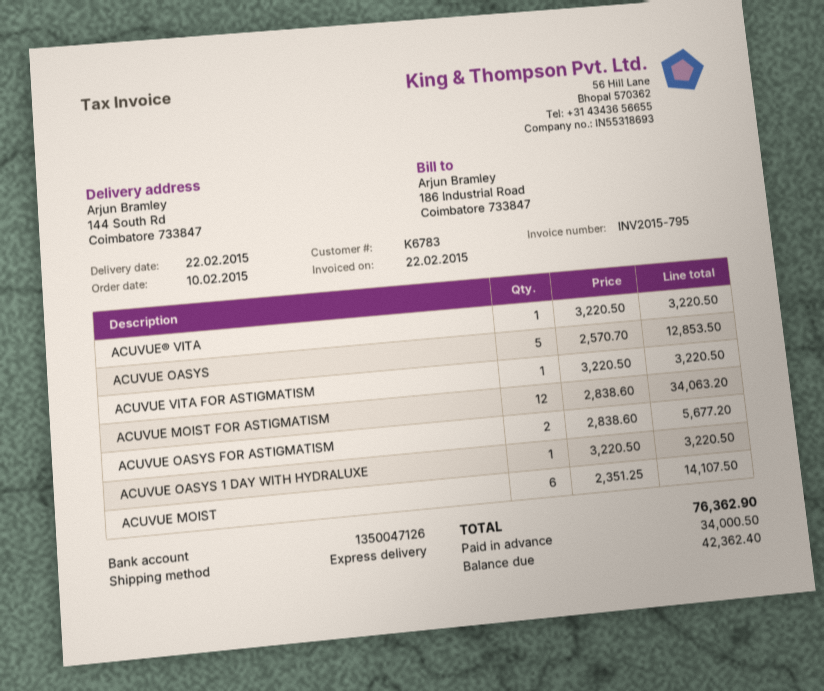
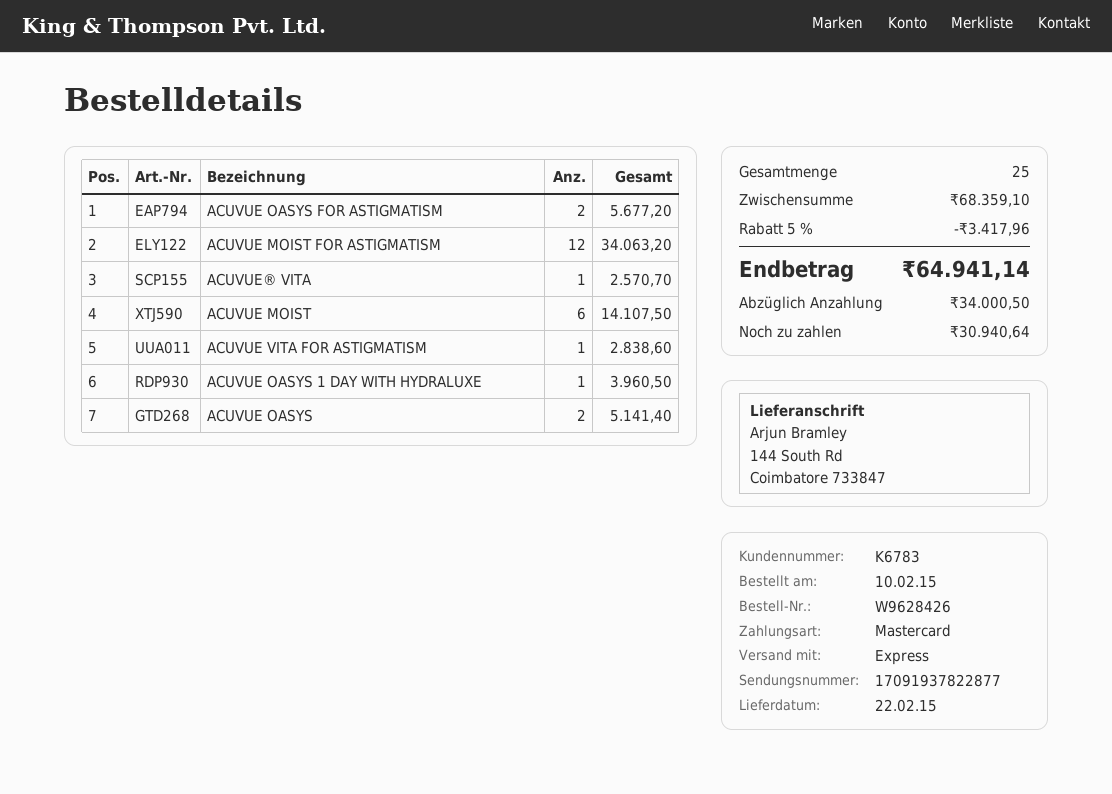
ACUVUE® VITA: 1 for 3220.50 -> 1 for 2570.70
ACUVUE OASYS: 5 for 12853.50 -> 2 for 5141.40
ACUVUE VITA FOR ASTIGMATISM: 1 for 3220.50 -> 1 for 2838.60
ACUVUE OASYS 1 DAY WITH HYDRALUXE: 1 for 3220.50 -> 1 for 3960.50
discount: none -> 5% = 3417.96
total: 76362.90 -> 64941.14
balance: 42362.40 -> 30940.64

